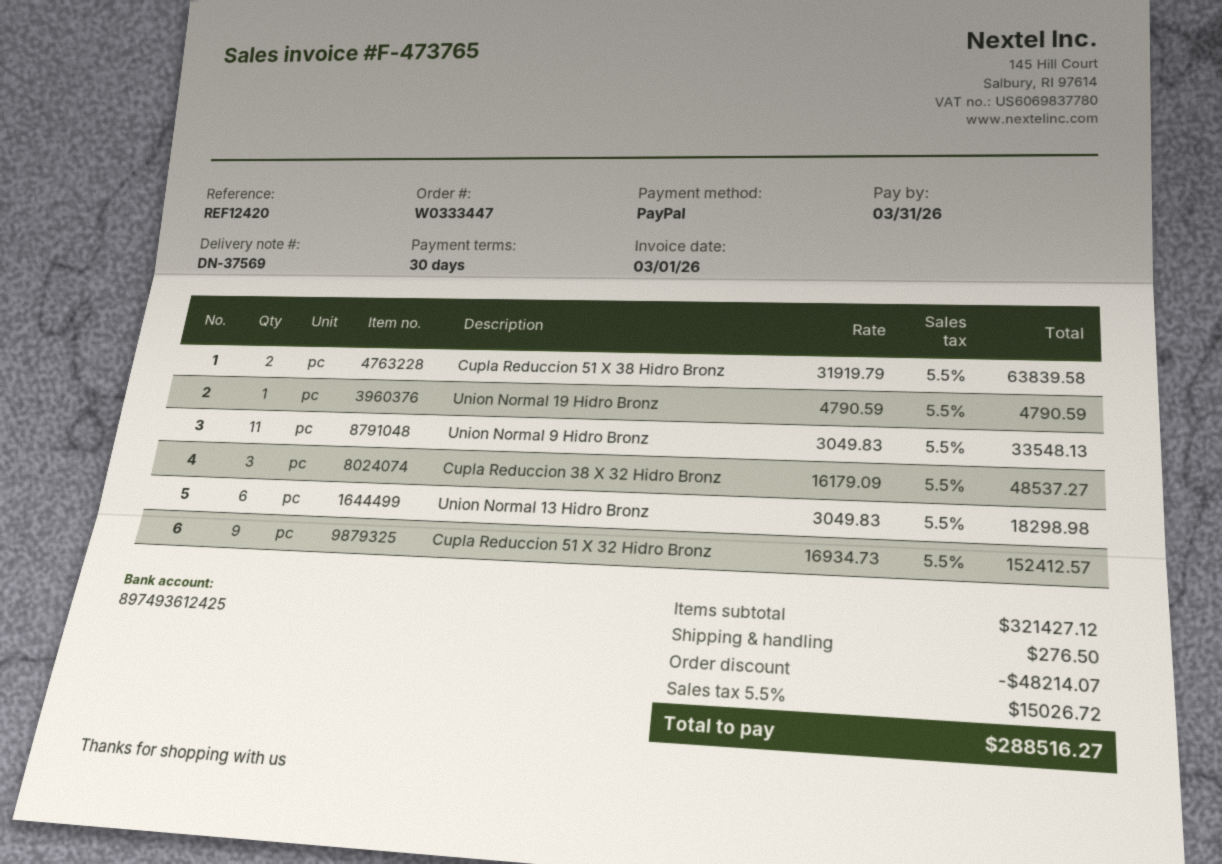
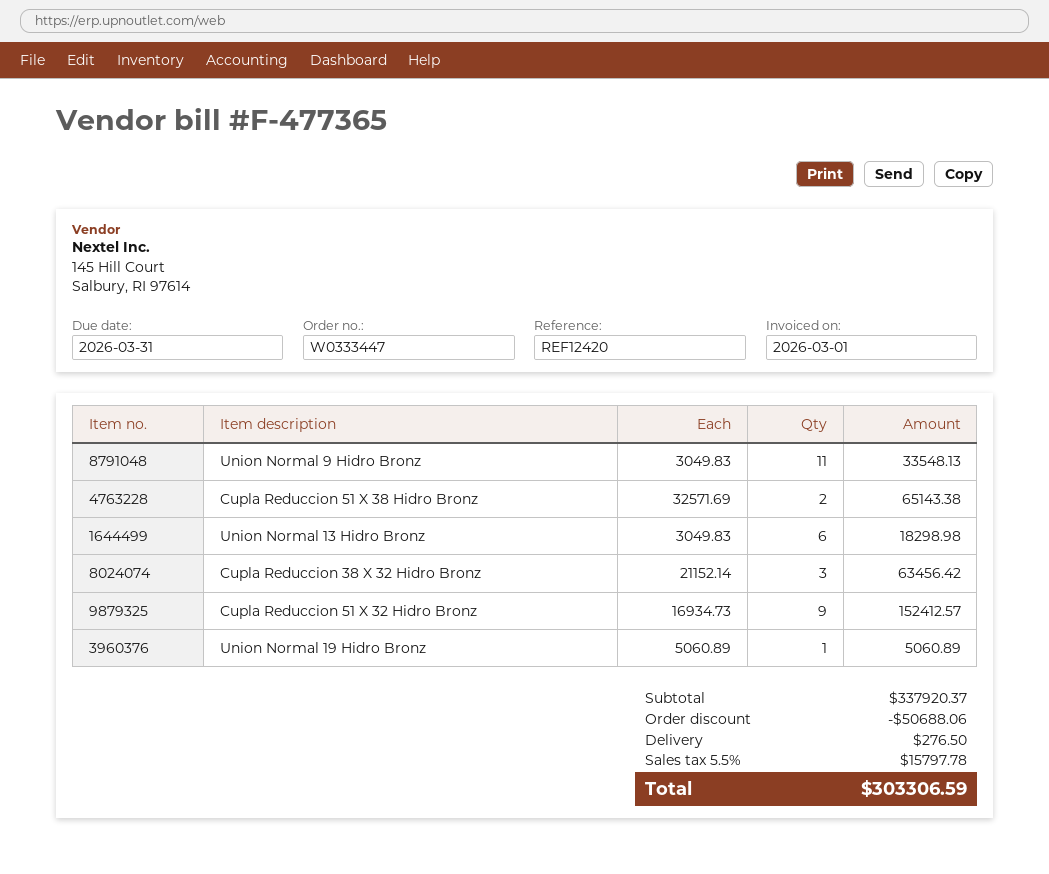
invoice number: F-473765 -> F-477365
Cupla Reduccion 51 X 38 Hidro Bronz: 2 x 31919.79 = 63839.58 -> 2 x 32571.69 = 65143.38
Union Normal 19 Hidro Bronz: 1 x 4790.59 = 4790.59 -> 1 x 5060.89 = 5060.89
Cupla Reduccion 38 X 32 Hidro Bronz: 3 x 16179.09 = 48537.27 -> 3 x 21152.14 = 63456.42
subtotal: 321427.12 -> 337920.37
discount: 48214.07 -> 50688.06
tax: 5.5% = 15026.72 -> 5.5% = 15797.78
total: 288516.27 -> 303306.59

